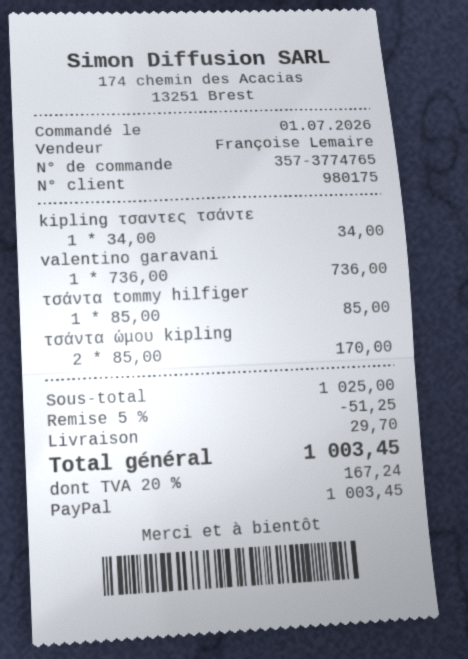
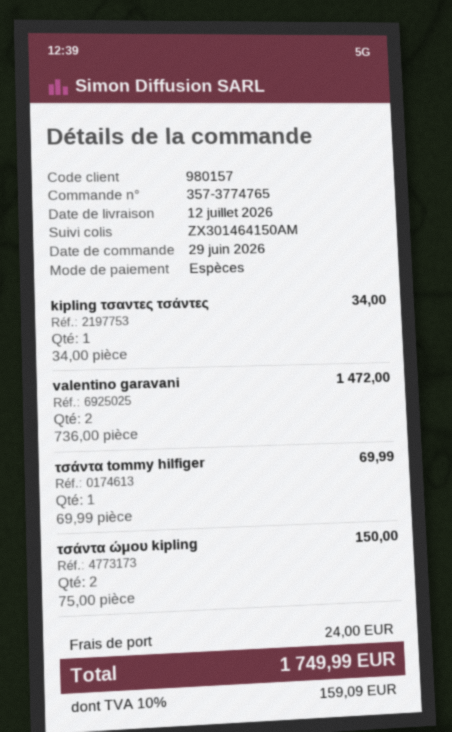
order date: 2026-07-01 -> 2026-06-29
customer number: 980175 -> 980157
payment method: PayPal -> cash
valentino garavani: 1 x 736.00 = 736.00 -> 2 x 736.00 = 1472.00
τσάντα tommy hilfiger: 1 x 85.00 = 85.00 -> 1 x 69.99 = 69.99
τσάντα ώμου kipling: 2 x 85.00 = 170.00 -> 2 x 75.00 = 150.00
discount: 5% = 51.25 -> none
shipping: 29.70 -> 24.00
tax: 20% = 167.24 -> 10% = 159.09
total: 1003.45 -> 1749.99

